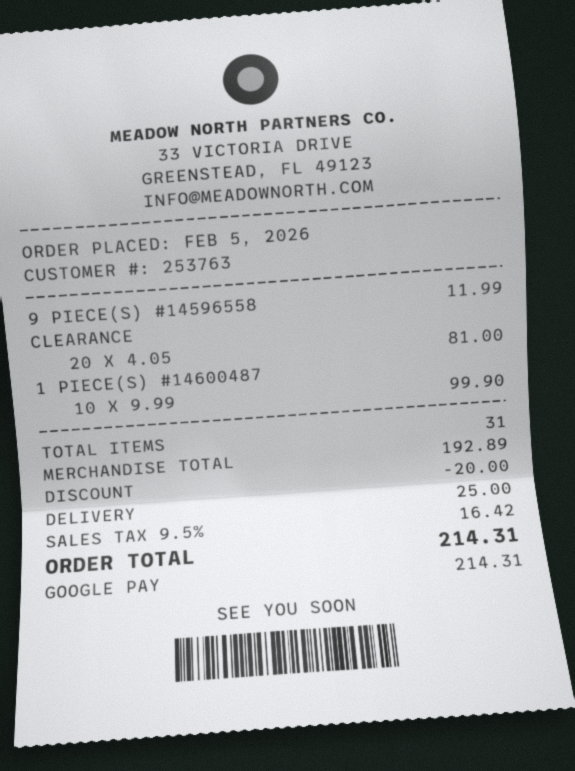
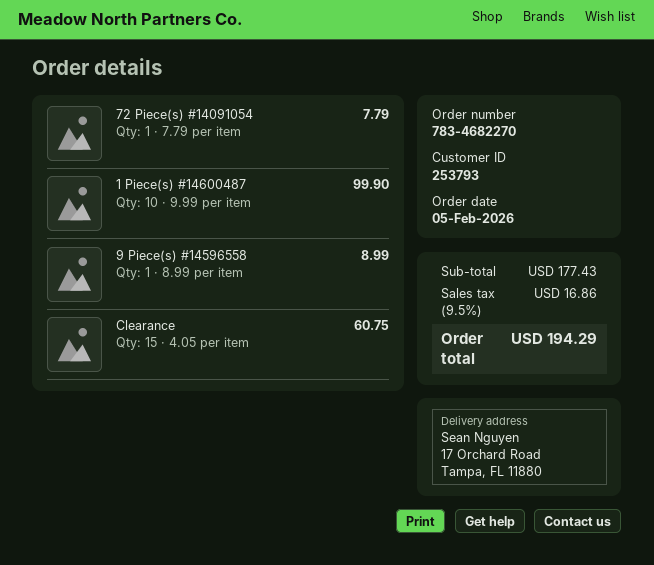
customer number: 253763 -> 253793
9 PIECE(S) #14596558: 1 x 11.99 = 11.99 -> 1 x 8.99 = 8.99
CLEARANCE: 20 x 4.05 = 81.00 -> 15 x 4.05 = 60.75
72 Piece(s) #14091054: none -> 1 x 7.79 = 7.79
subtotal: 192.89 -> 177.43
discount: 20.00 -> none
shipping: 25.00 -> none
tax: 9.5% = 16.42 -> 9.5% = 16.86
total: 214.31 -> 194.29

